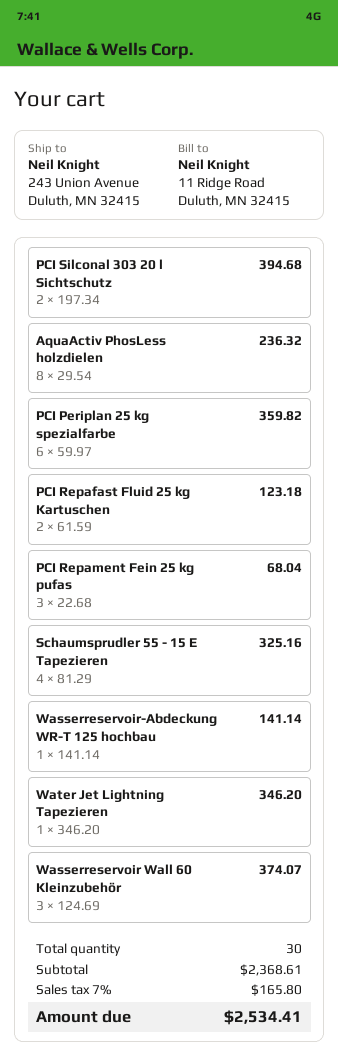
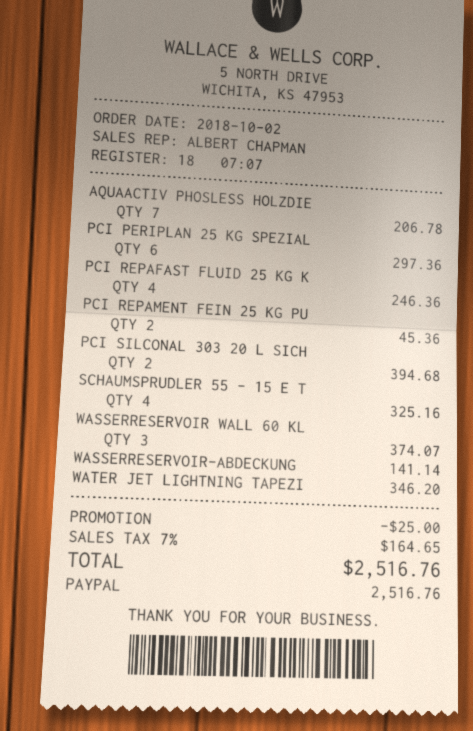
AquaActiv PhosLess holzdielen: 8 for 236.32 -> 7 for 206.78
PCI Periplan 25 kg spezialfarbe: 6 for 359.82 -> 6 for 297.36
PCI Repafast Fluid 25 kg Kartuschen: 2 for 123.18 -> 4 for 246.36
PCI Repament Fein 25 kg pufas: 3 for 68.04 -> 2 for 45.36
discount: none -> 25.00
tax: 7% = 165.80 -> 7% = 164.65
total: 2534.41 -> 2516.76

